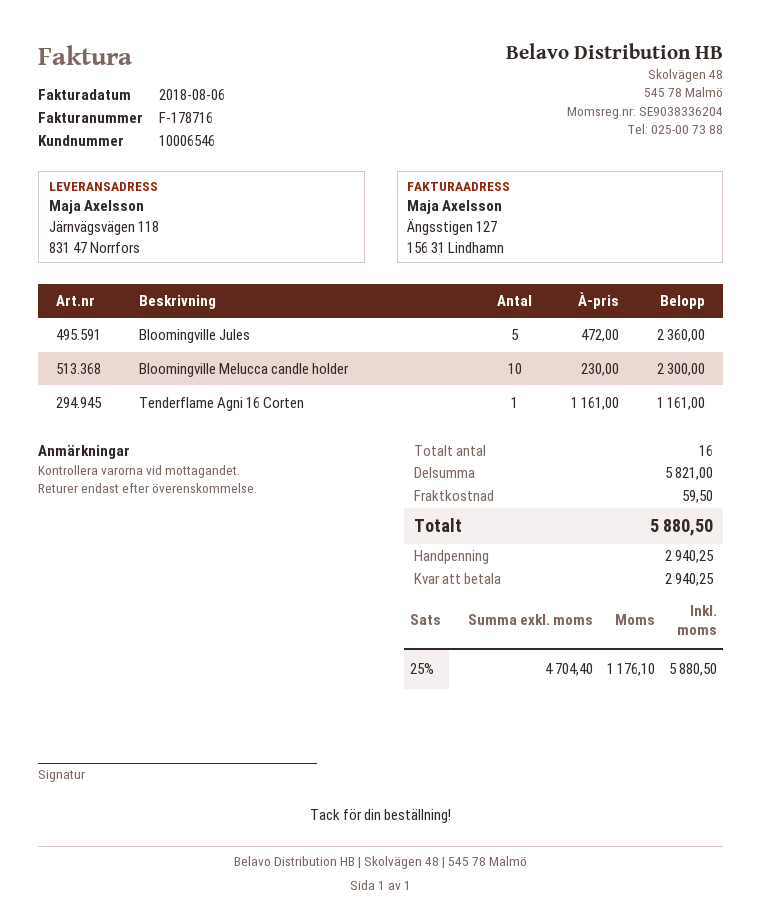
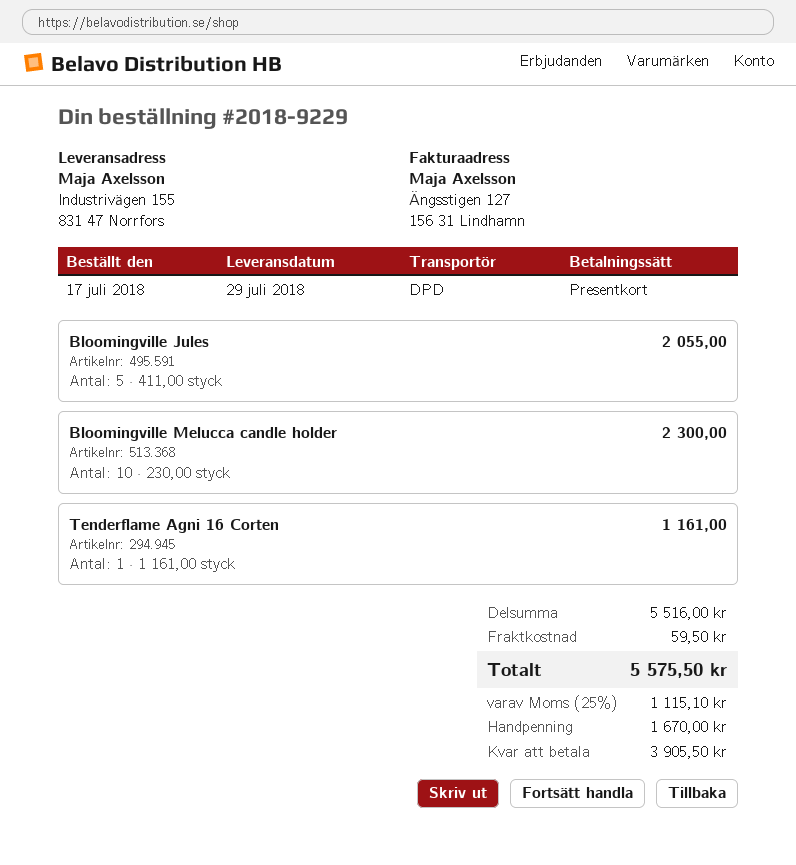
ship to: Järnvägsvägen 118, 831 47 Norrfors -> Industrivägen 155, 831 47 Norrfors
Bloomingville Jules: 5 x 472.00 = 2360.00 -> 5 x 411.00 = 2055.00
subtotal: 5821.00 -> 5516.00
tax: 25% = 1176.10 -> 25% = 1115.10
total: 5880.50 -> 5575.50
deposit: 2940.25 -> 1670.00
balance: 2940.25 -> 3905.50

